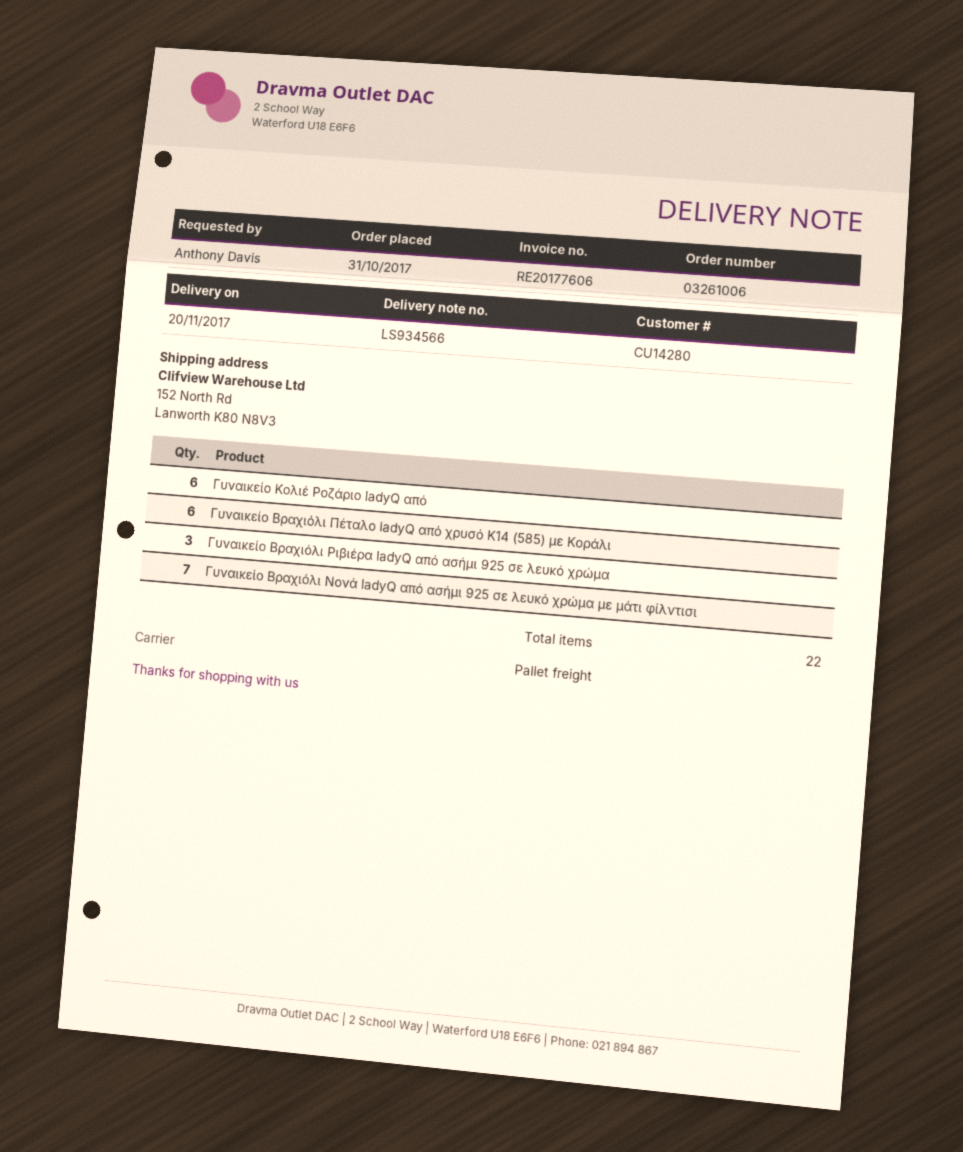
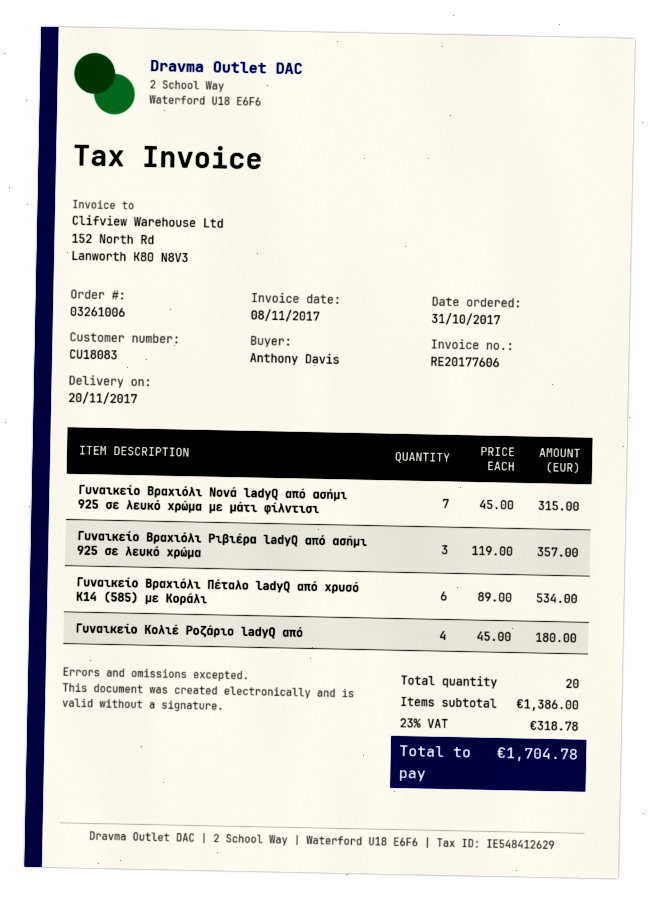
customer number: CU14280 -> CU18083
Γυναικείο Κολιέ Ροζάριο ladyQ από: 6 -> 4
total quantity: 22 -> 20

